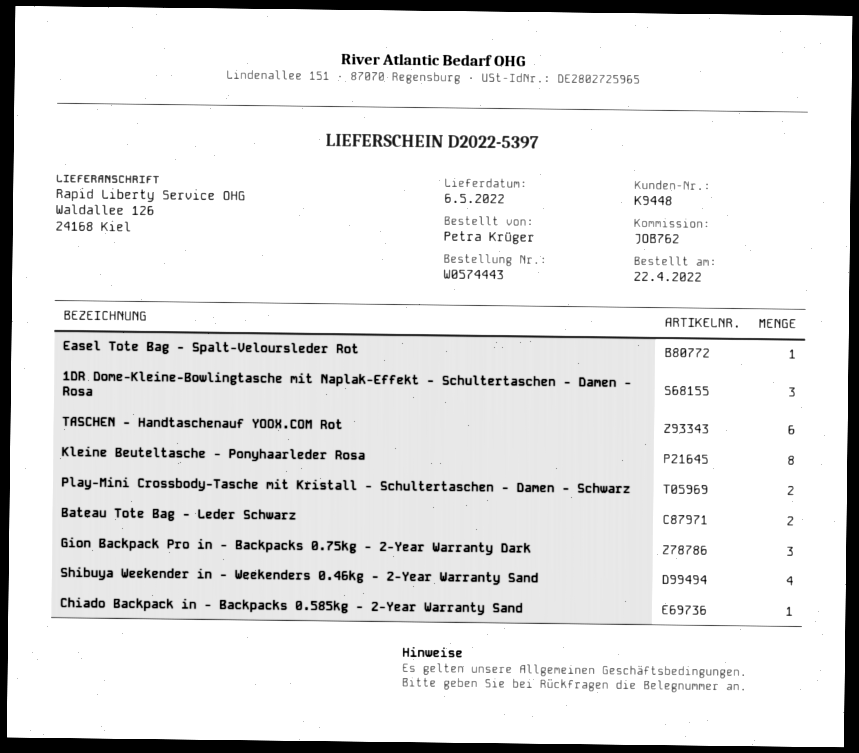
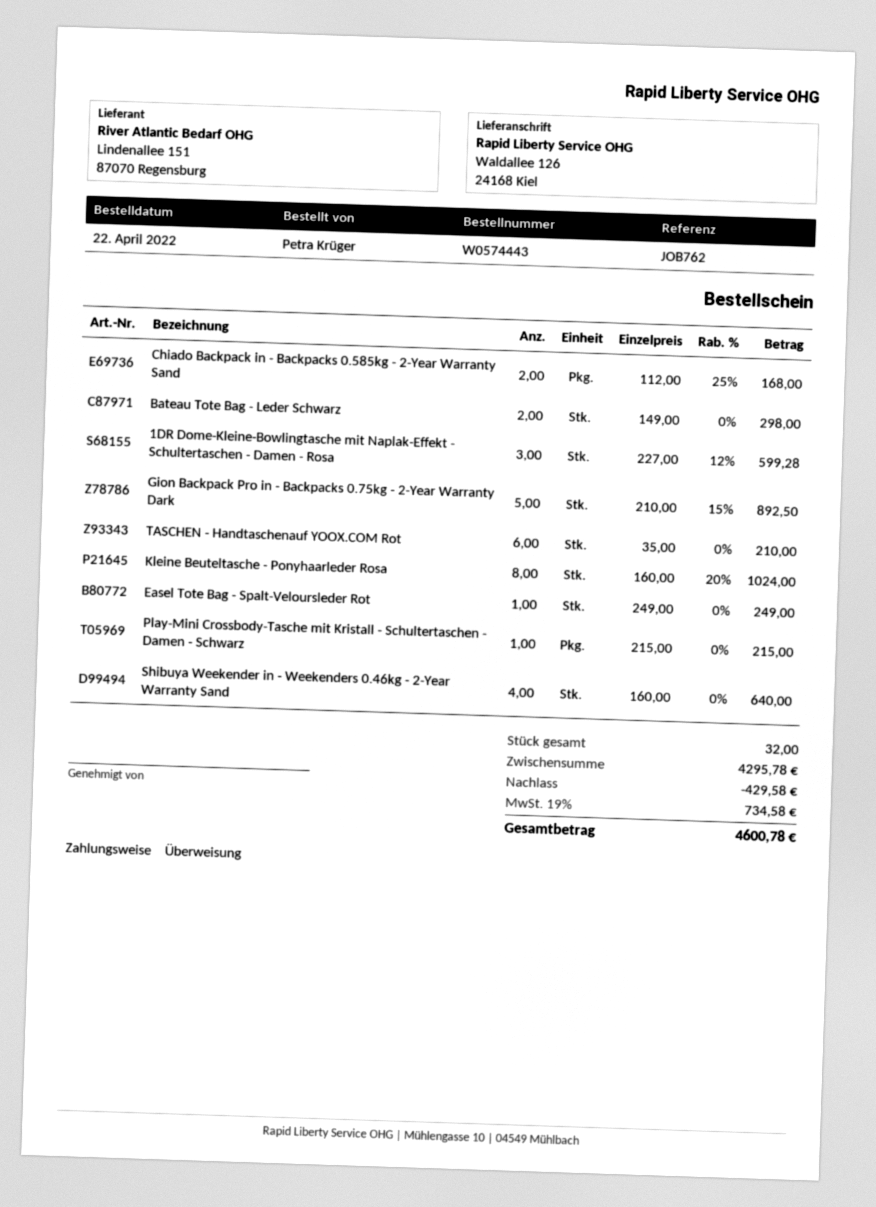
Play-Mini Crossbody-Tasche mit Kristall - Schultertaschen - Damen - Schwarz: 2 -> 1
Gion Backpack Pro in - Backpacks 0.75kg - 2-Year Warranty Dark: 3 -> 5
Chiado Backpack in - Backpacks 0.585kg - 2-Year Warranty Sand: 1 -> 2

